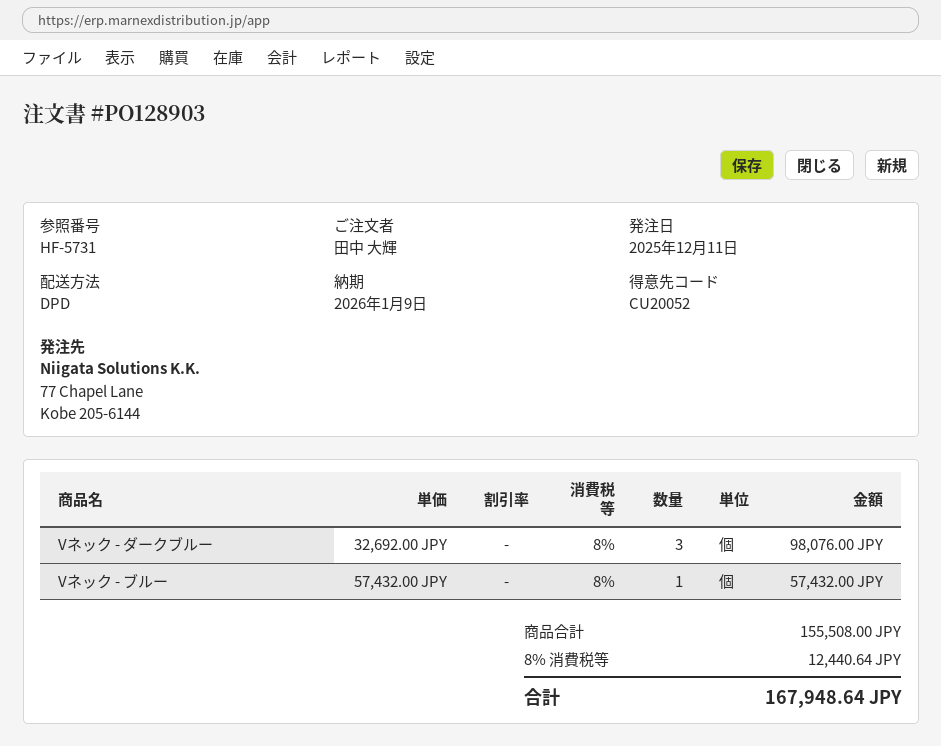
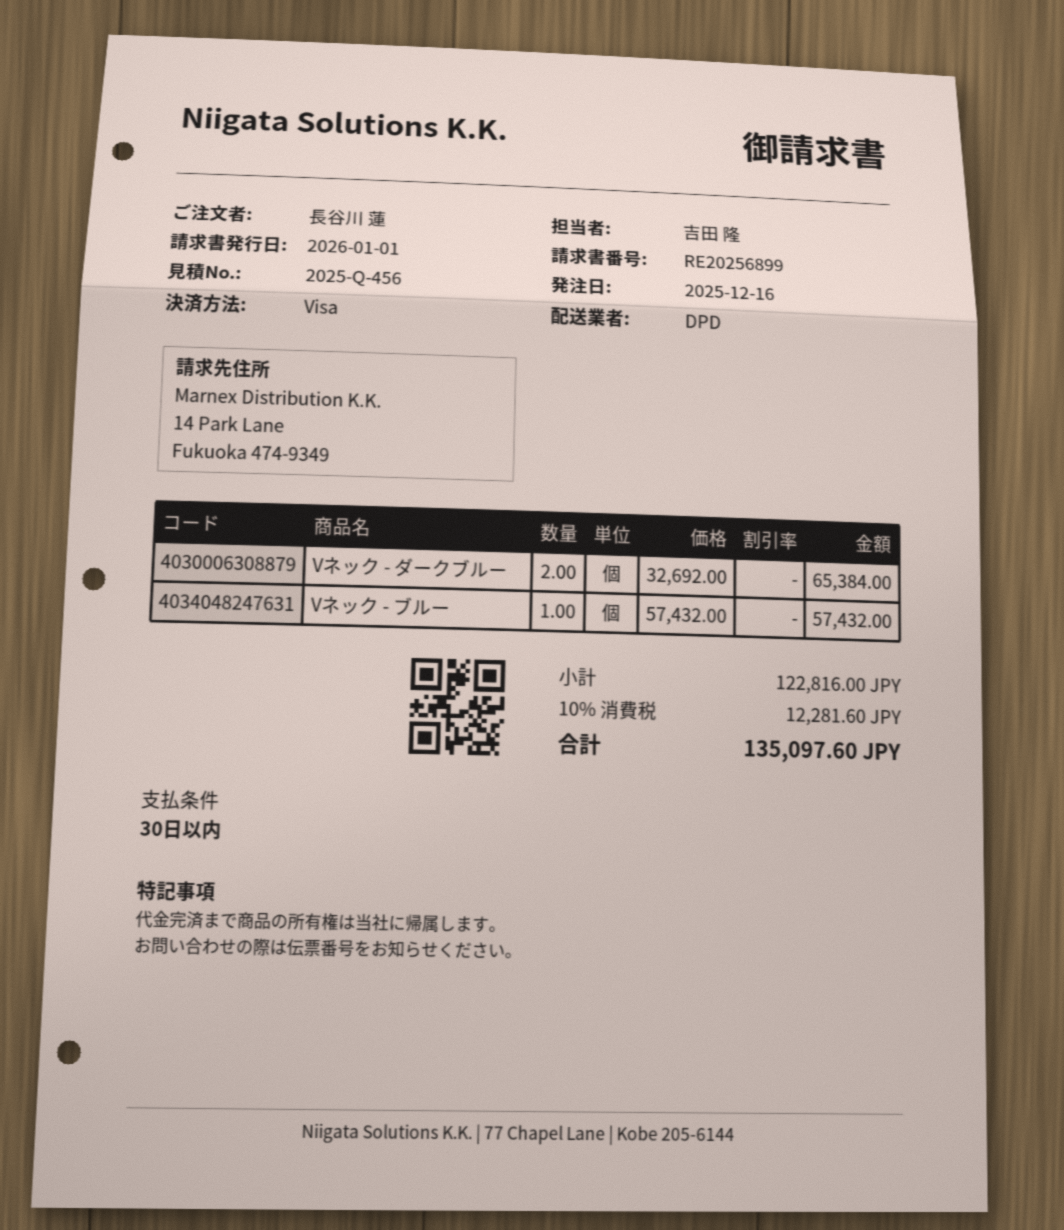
order date: 2025-12-11 -> 2025-12-16
ordered by: 田中 大輝 -> 長谷川 蓮
Vネック - ダークブルー: 3 x 32692.00 = 98076.00 -> 2 x 32692.00 = 65384.00
subtotal: 155508.00 -> 122816.00
tax: 8% = 12440.64 -> 10% = 12281.60
total: 167948.64 -> 135097.60

